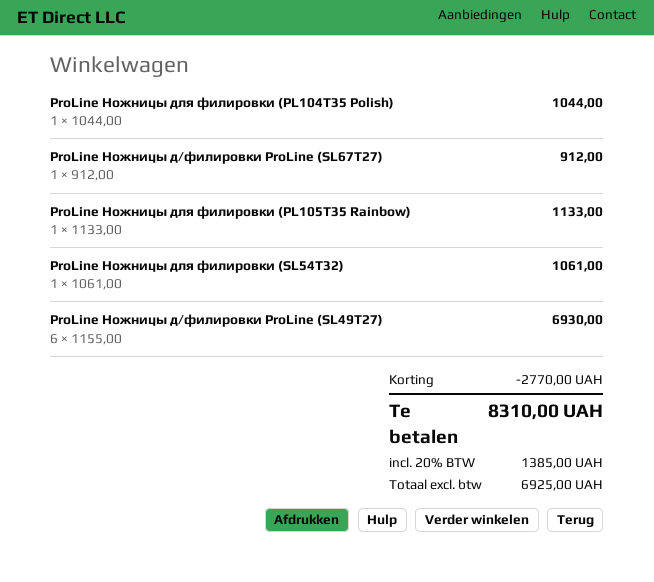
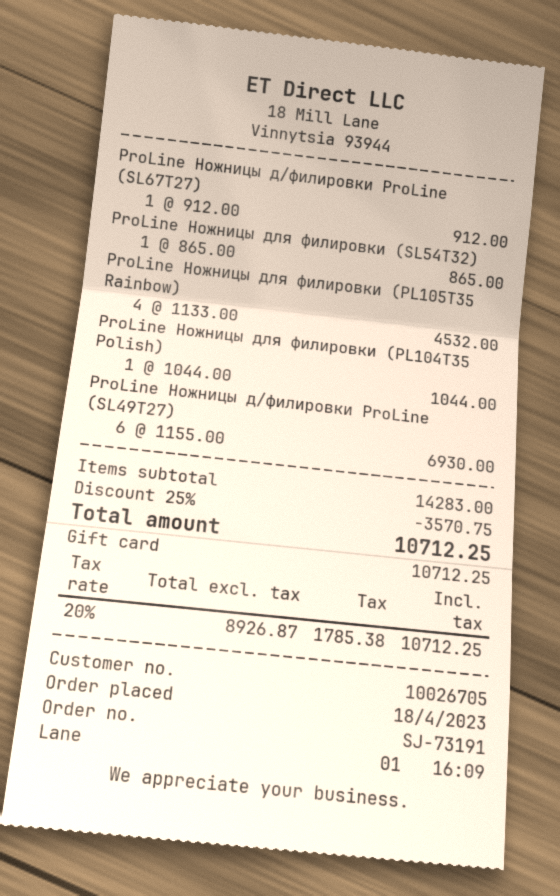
ProLine Ножницы для филировки (PL105T35 Rainbow): 1 x 1133.00 = 1133.00 -> 4 x 1133.00 = 4532.00
ProLine Ножницы для филировки (SL54T32): 1 x 1061.00 = 1061.00 -> 1 x 865.00 = 865.00
discount: 2770.00 -> 3570.75
net: 6925.00 -> 8926.87
tax: 20% = 1385.00 -> 20% = 1785.38
total: 8310.00 -> 10712.25

